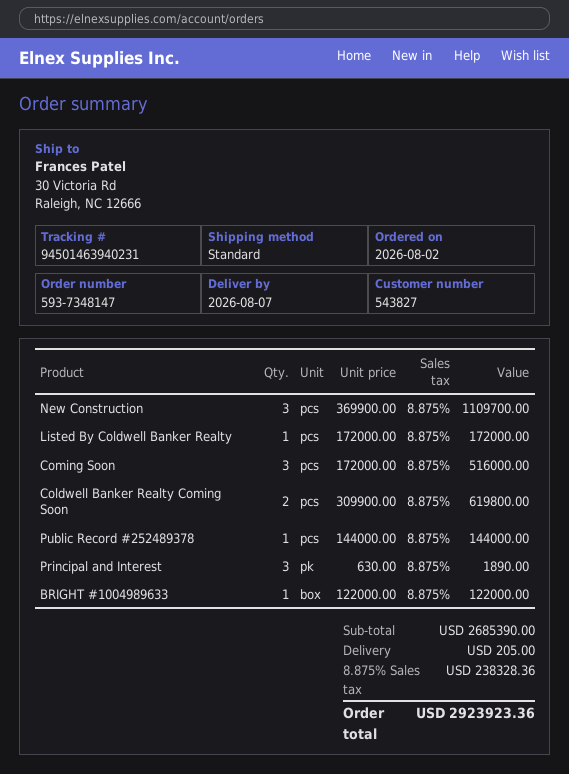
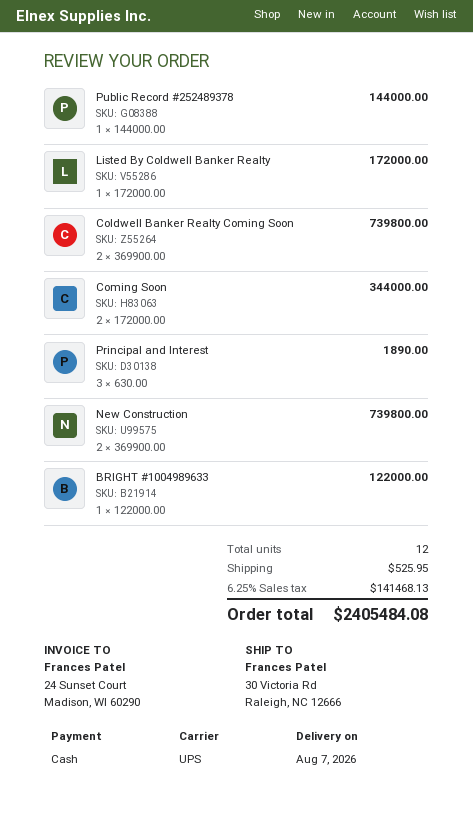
shipping method: standard -> UPS
New Construction: 3 x 369900.00 = 1109700.00 -> 2 x 369900.00 = 739800.00
Coming Soon: 3 x 172000.00 = 516000.00 -> 2 x 172000.00 = 344000.00
Coldwell Banker Realty Coming Soon: 2 x 309900.00 = 619800.00 -> 2 x 369900.00 = 739800.00
shipping: 205.00 -> 525.95
tax: 8.875% = 238328.36 -> 6.25% = 141468.13
total: 2923923.36 -> 2405484.08

